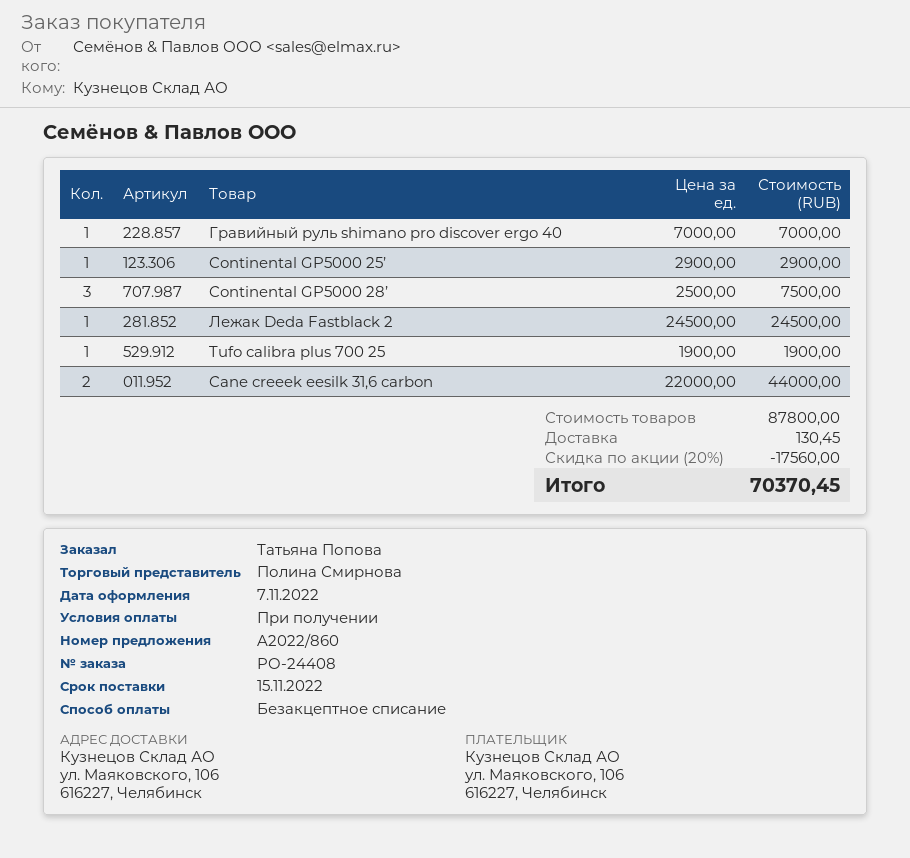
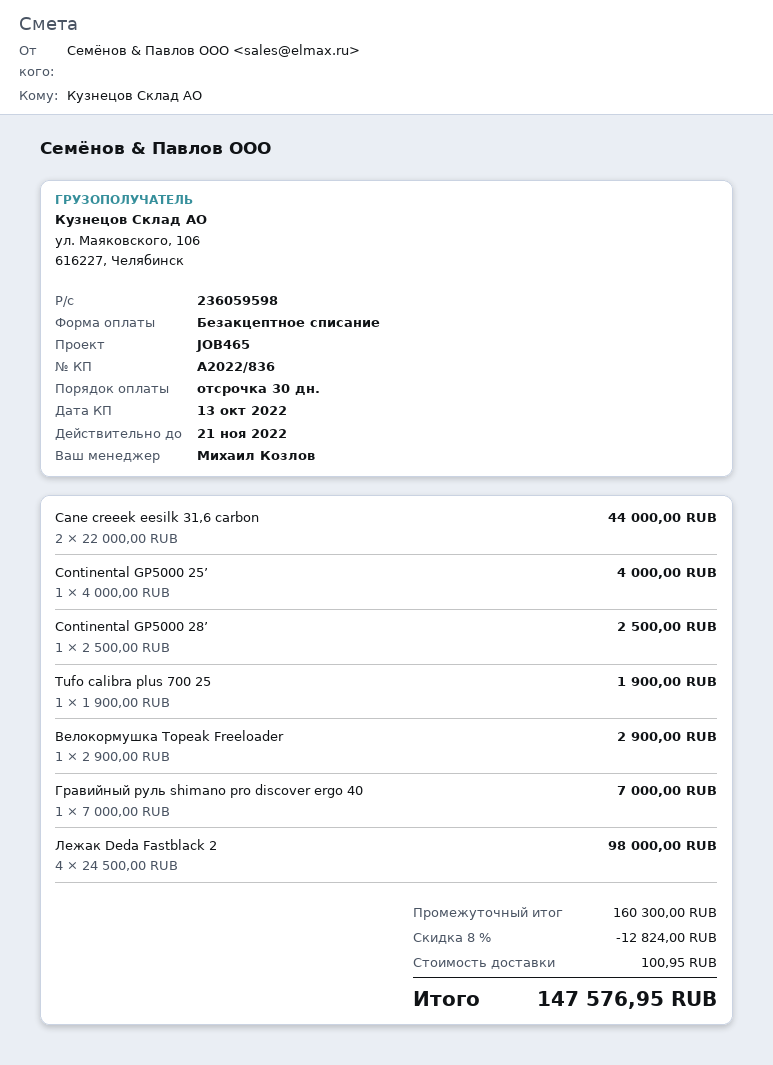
quote number: A2022/860 -> A2022/836
payment terms: on receipt -> 30 days
sales rep: Полина Смирнова -> Михаил Козлов
Continental GP5000 25’: 1 x 2900.00 = 2900.00 -> 1 x 4000.00 = 4000.00
Continental GP5000 28’: 3 x 2500.00 = 7500.00 -> 1 x 2500.00 = 2500.00
Лежак Deda Fastblack 2: 1 x 24500.00 = 24500.00 -> 4 x 24500.00 = 98000.00
Велокормушка Topeak Freeloader: none -> 1 x 2900.00 = 2900.00
subtotal: 87800.00 -> 160300.00
discount: 20% = 17560.00 -> 8% = 12824.00
shipping: 130.45 -> 100.95
total: 70370.45 -> 147576.95

